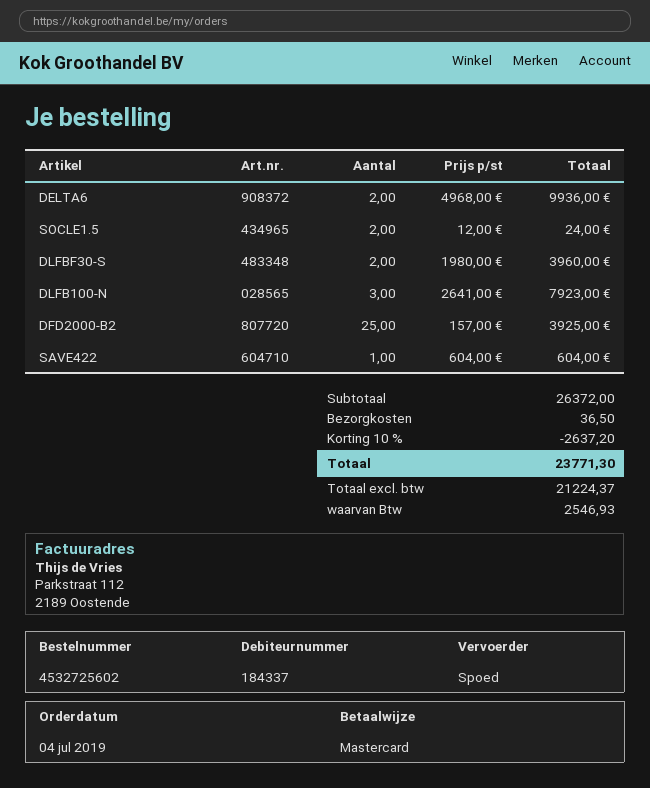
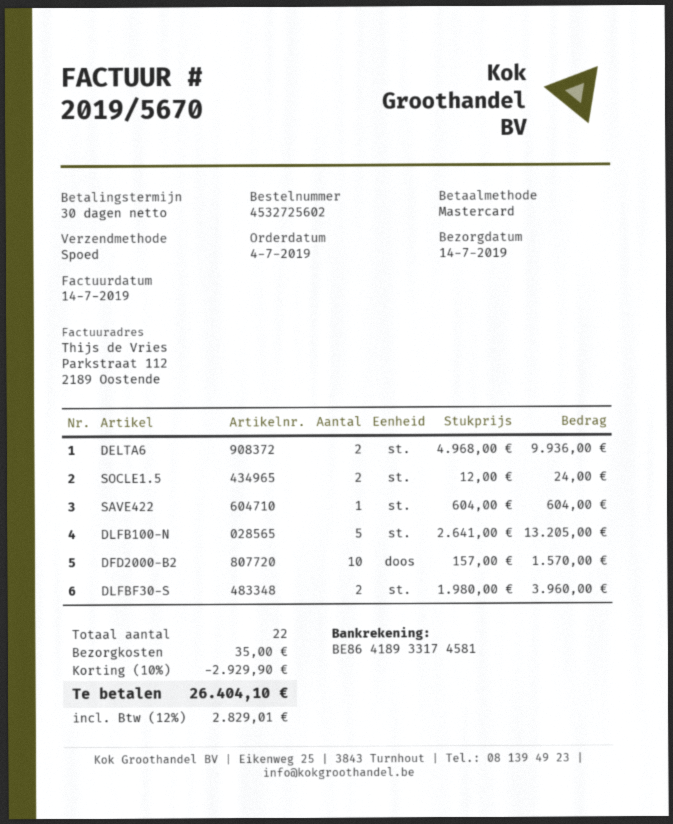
DLFB100-N: 3 x 2641.00 = 7923.00 -> 5 x 2641.00 = 13205.00
DFD2000-B2: 25 x 157.00 = 3925.00 -> 10 x 157.00 = 1570.00
discount: 10% = 2637.20 -> 10% = 2929.90
shipping: 36.50 -> 35.00
tax: 2546.93 -> 2829.01
total: 23771.30 -> 26404.10

